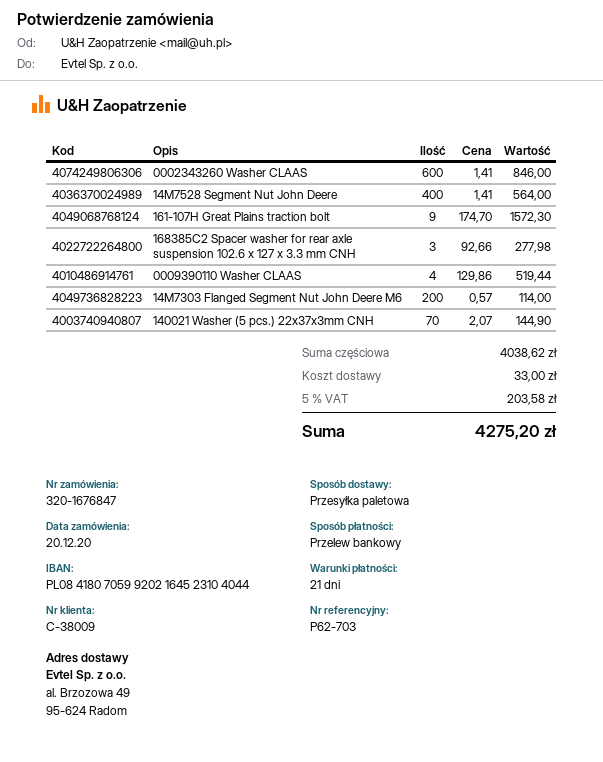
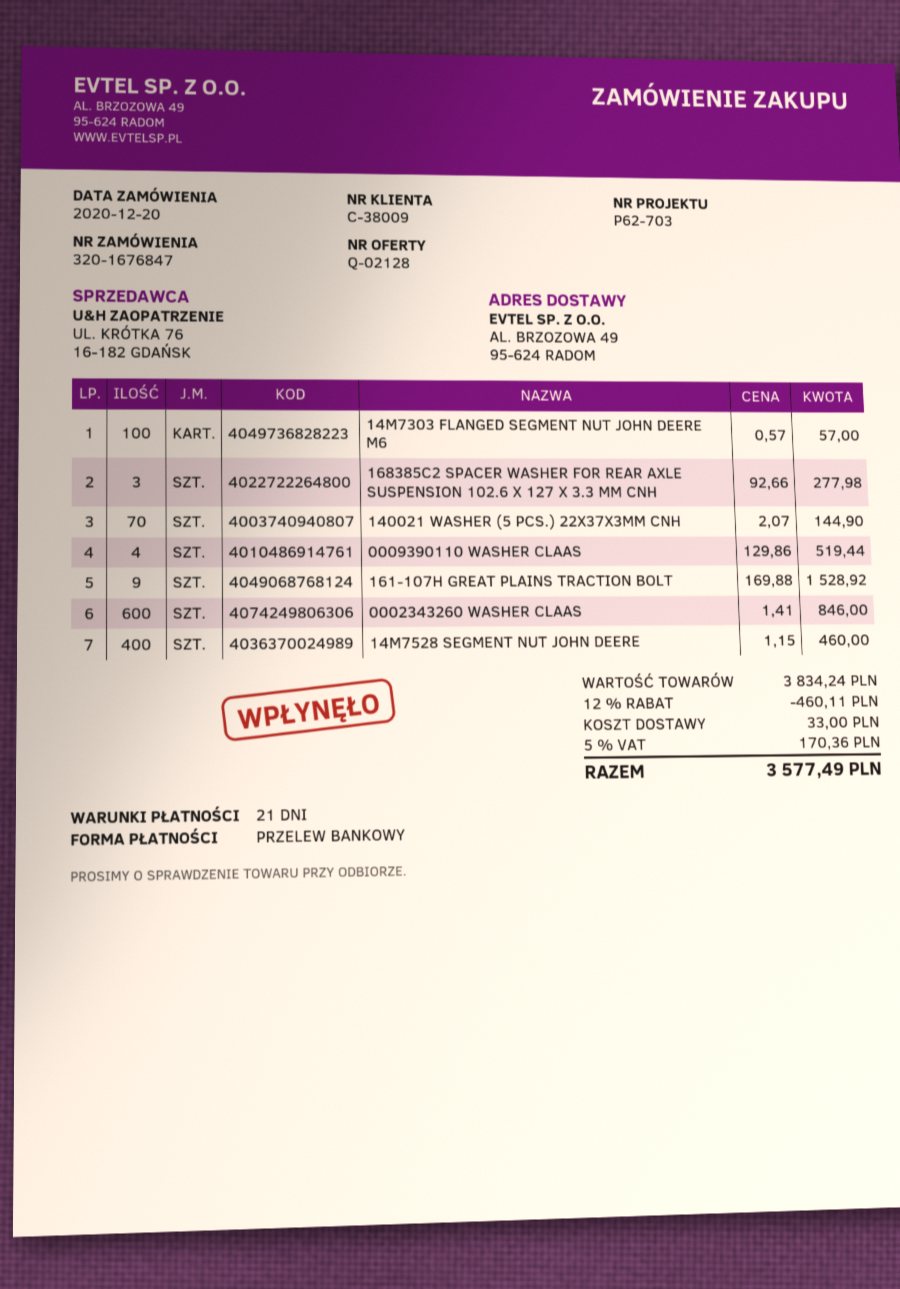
14M7528 Segment Nut John Deere: 400 x 1.41 = 564.00 -> 400 x 1.15 = 460.00
161-107H Great Plains traction bolt: 9 x 174.70 = 1572.30 -> 9 x 169.88 = 1528.92
14M7303 Flanged Segment Nut John Deere M6: 200 x 0.57 = 114.00 -> 100 x 0.57 = 57.00
subtotal: 4038.62 -> 3834.24
discount: none -> 12% = 460.11
tax: 5% = 203.58 -> 5% = 170.36
total: 4275.20 -> 3577.49

